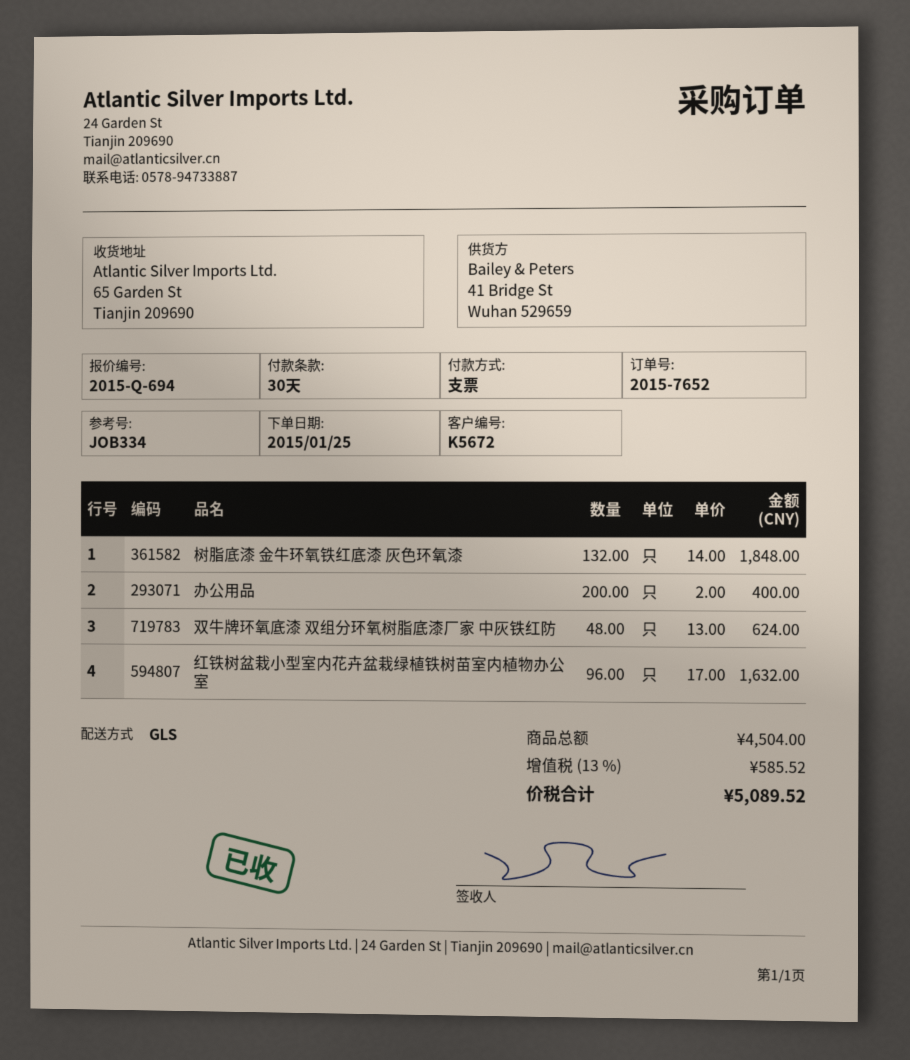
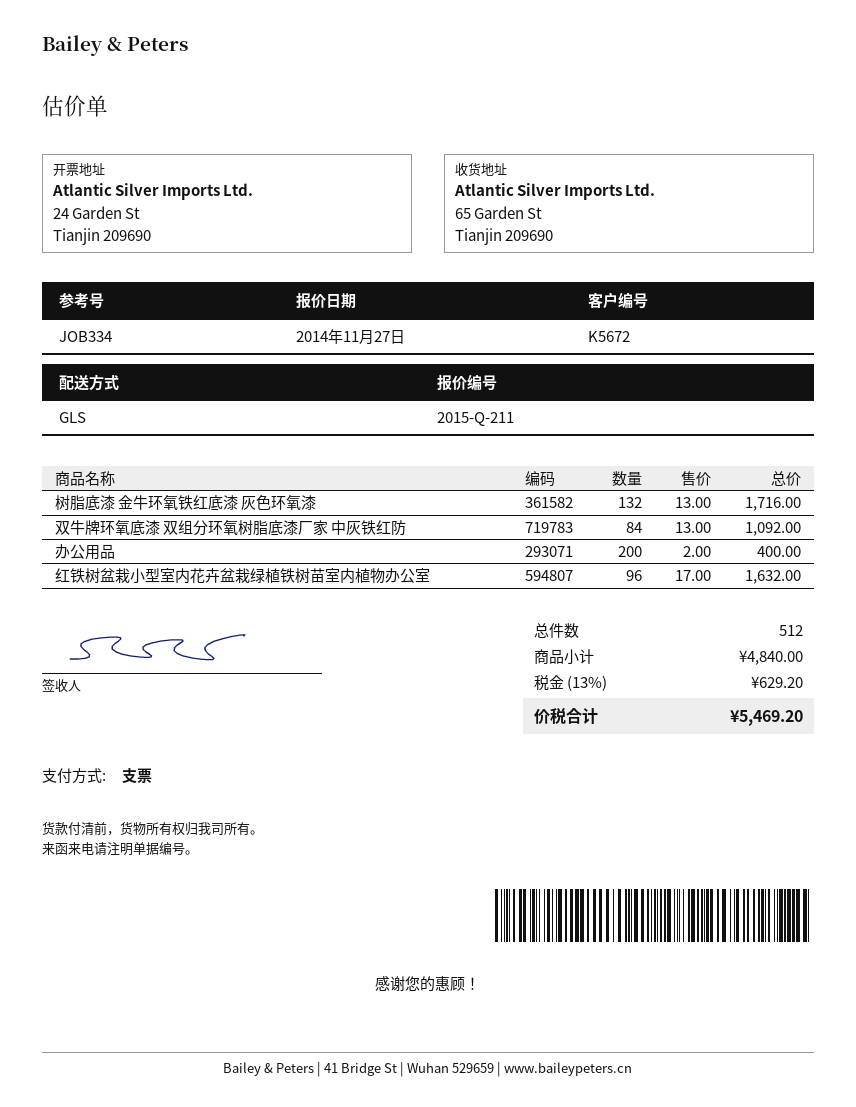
quote number: 2015-Q-694 -> 2015-Q-211
树脂底漆 金牛环氧铁红底漆 灰色环氧漆: 132 x 14.00 = 1848.00 -> 132 x 13.00 = 1716.00
双牛牌环氧底漆 双组分环氧树脂底漆厂家 中灰铁红防: 48 x 13.00 = 624.00 -> 84 x 13.00 = 1092.00
subtotal: 4504.00 -> 4840.00
tax: 13% = 585.52 -> 13% = 629.20
total: 5089.52 -> 5469.20

